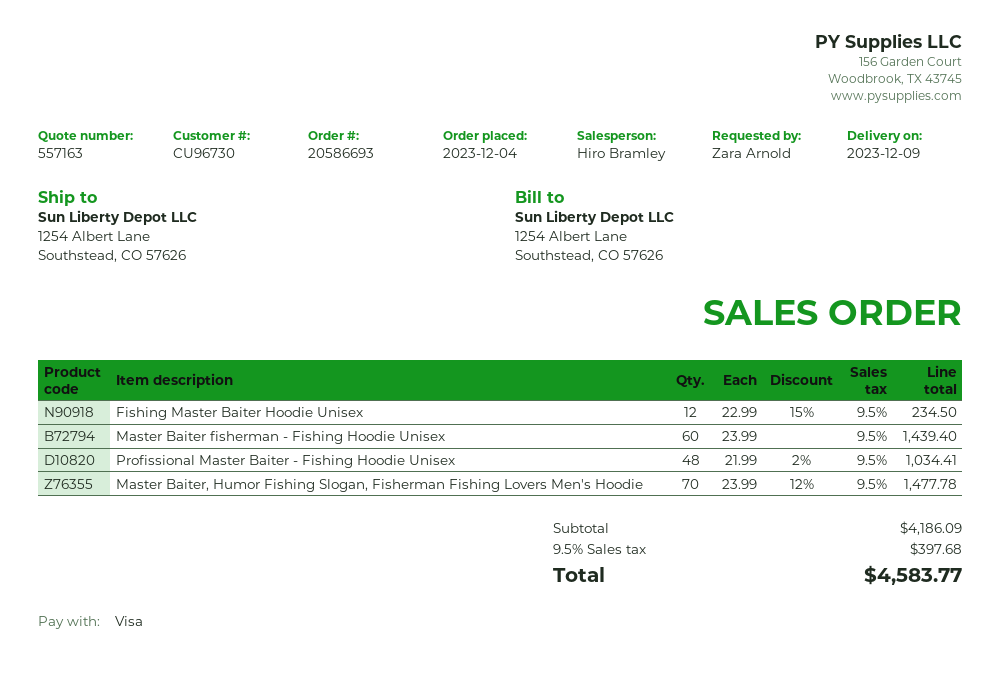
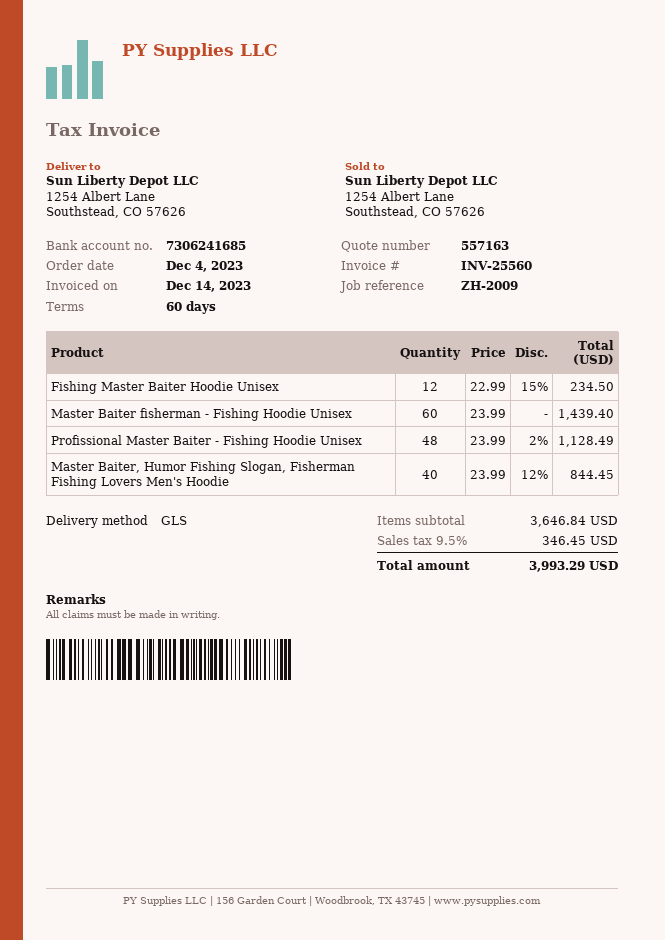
Profissional Master Baiter - Fishing Hoodie Unisex: 48 x 21.99 - 2% = 1034.41 -> 48 x 23.99 - 2% = 1128.49
Master Baiter, Humor Fishing Slogan, Fisherman Fishing Lovers Men's Hoodie: 70 x 23.99 - 12% = 1477.78 -> 40 x 23.99 - 12% = 844.45
subtotal: 4186.09 -> 3646.84
tax: 9.5% = 397.68 -> 9.5% = 346.45
total: 4583.77 -> 3993.29

